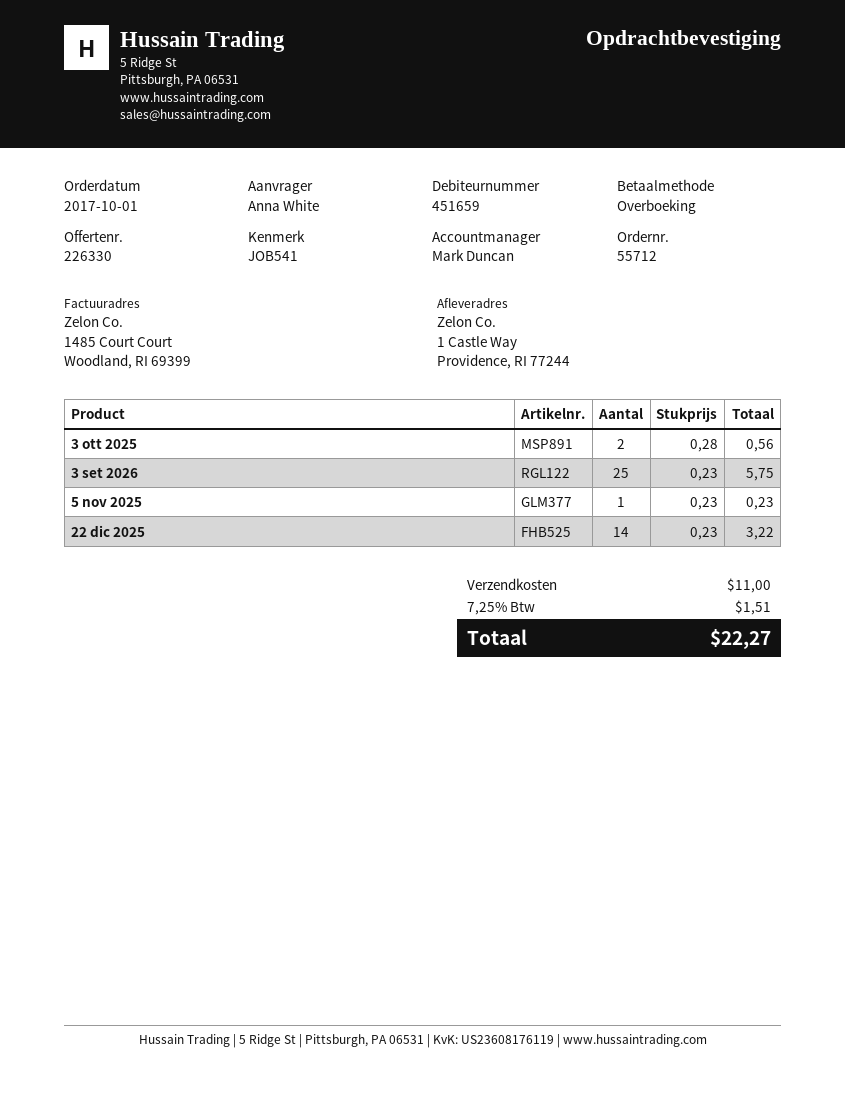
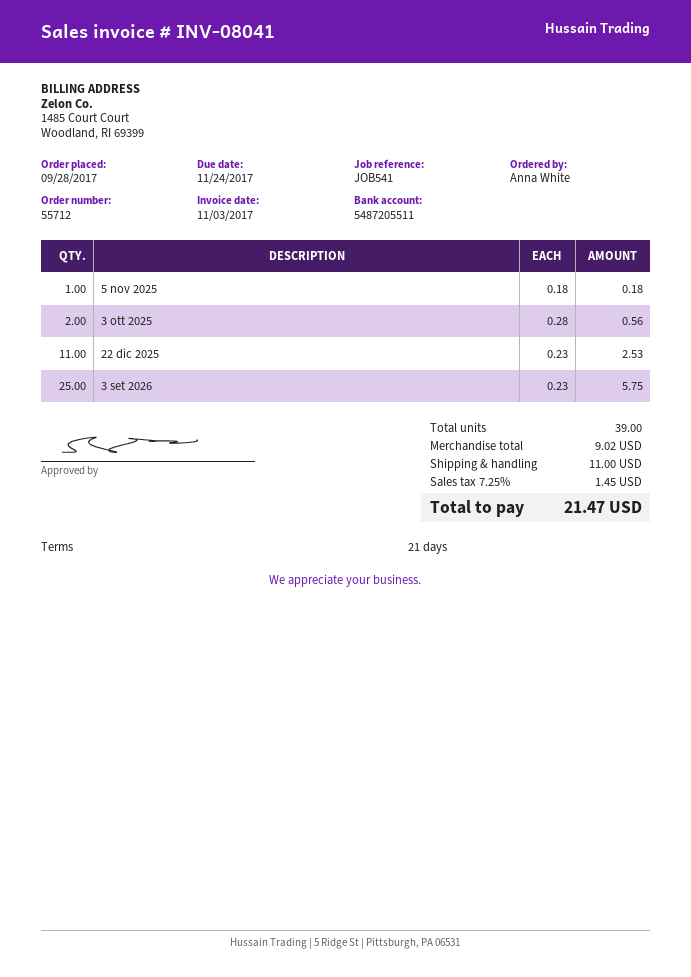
order date: 2017-10-01 -> 2017-09-28
5 nov 2025: 1 x 0.23 = 0.23 -> 1 x 0.18 = 0.18
22 dic 2025: 14 x 0.23 = 3.22 -> 11 x 0.23 = 2.53
tax: 7.25% = 1.51 -> 7.25% = 1.45
total: 22.27 -> 21.47

